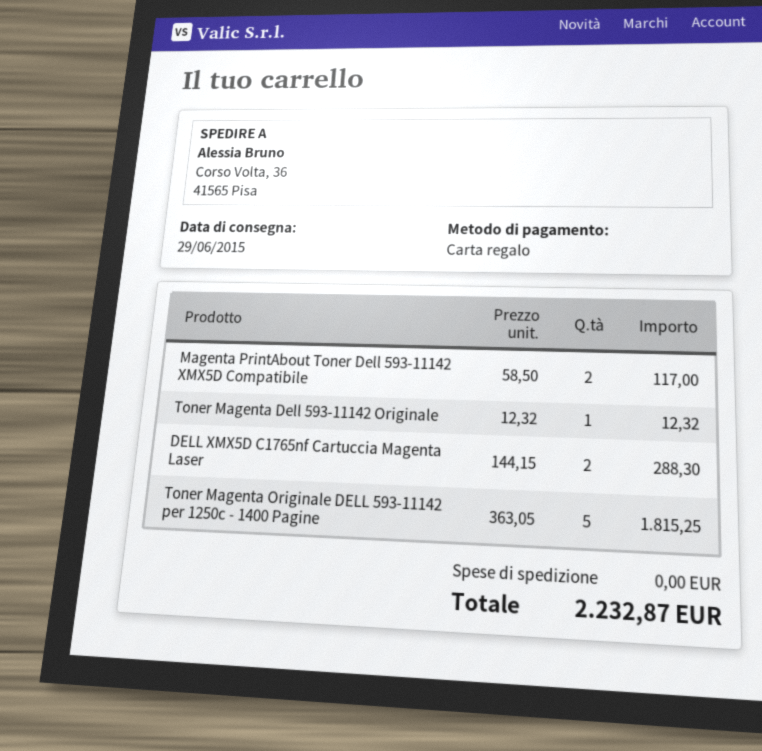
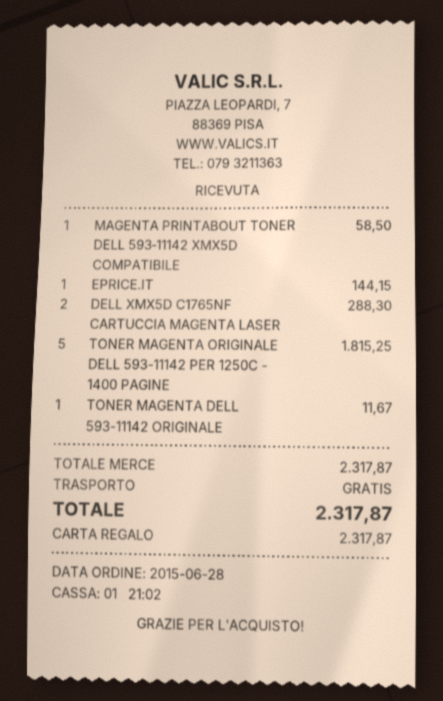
Magenta PrintAbout Toner Dell 593‑11142 XMX5D Compatibile: 2 for 117.00 -> 1 for 58.50
Toner Magenta Dell 593-11142 Originale: 1 for 12.32 -> 1 for 11.67
EPRICE.IT: none -> 1 for 144.15
total: 2232.87 -> 2317.87

